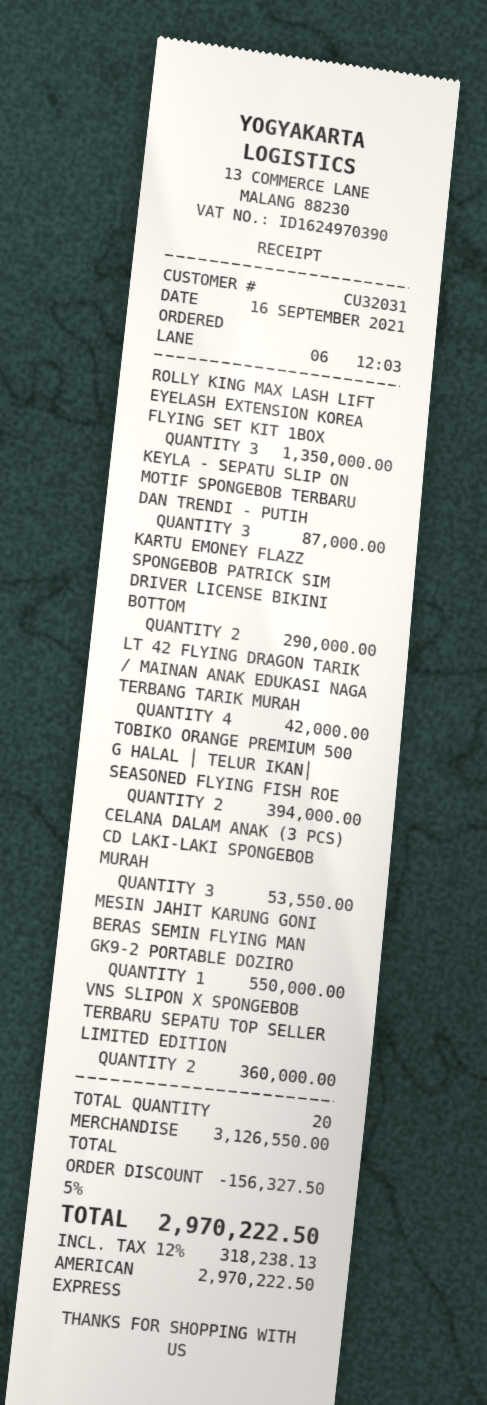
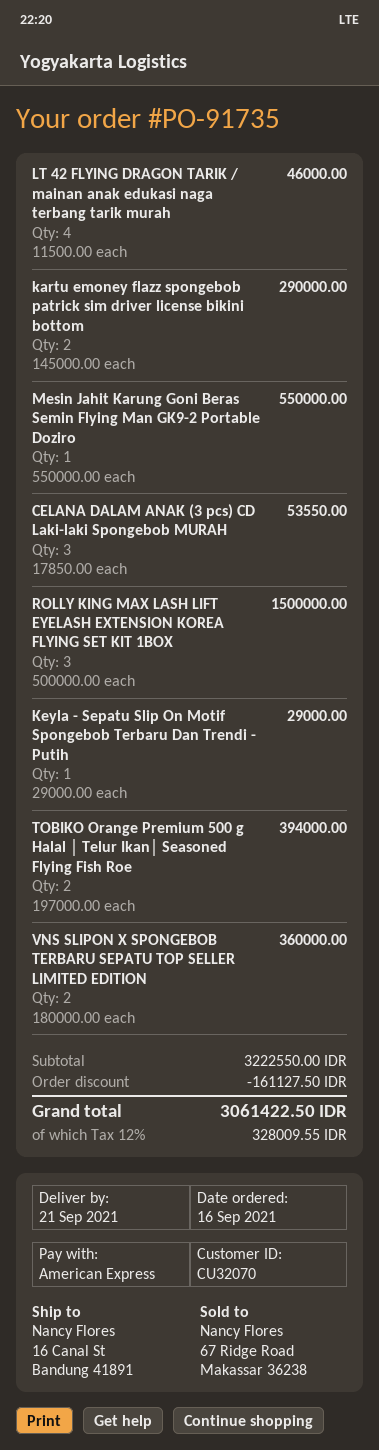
customer number: CU32031 -> CU32070
ROLLY KING MAX LASH LIFT EYELASH EXTENSION KOREA FLYING SET KIT 1BOX: 3 for 1350000.00 -> 3 for 1500000.00
KEYLA - SEPATU SLIP ON MOTIF SPONGEBOB TERBARU DAN TRENDI - PUTIH: 3 for 87000.00 -> 1 for 29000.00
LT 42 FLYING DRAGON TARIK / MAINAN ANAK EDUKASI NAGA TERBANG TARIK MURAH: 4 for 42000.00 -> 4 for 46000.00
subtotal: 3126550.00 -> 3222550.00
discount: 156327.50 -> 161127.50
tax: 12% = 318238.13 -> 12% = 328009.55
total: 2970222.50 -> 3061422.50

